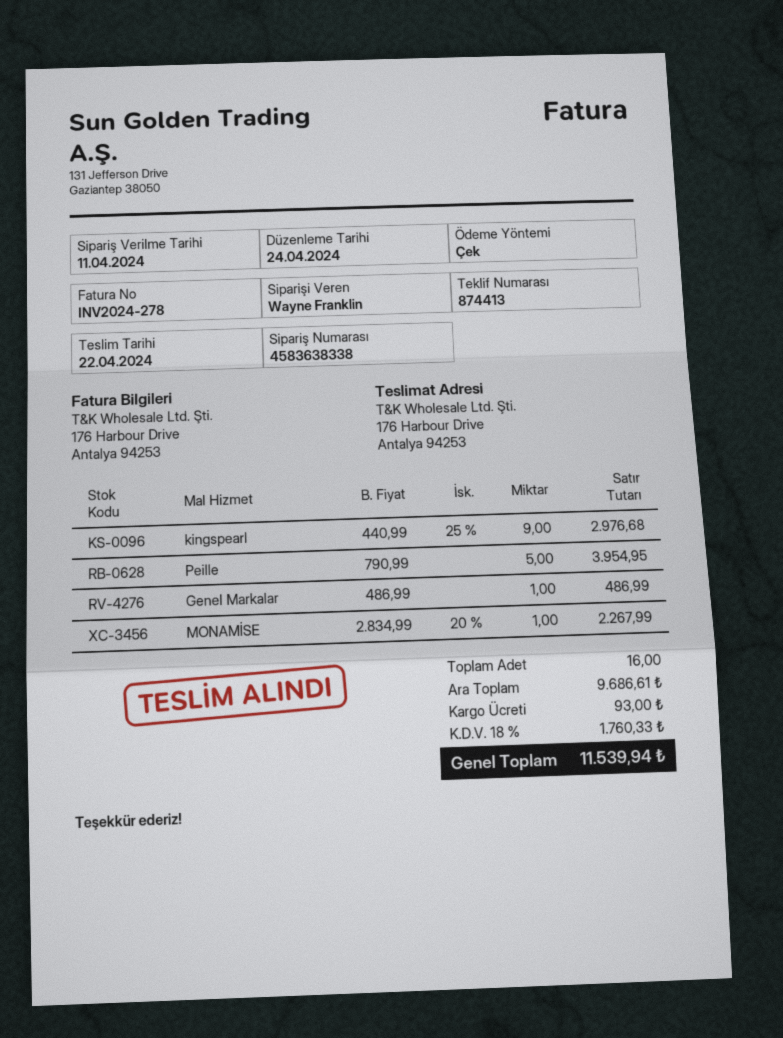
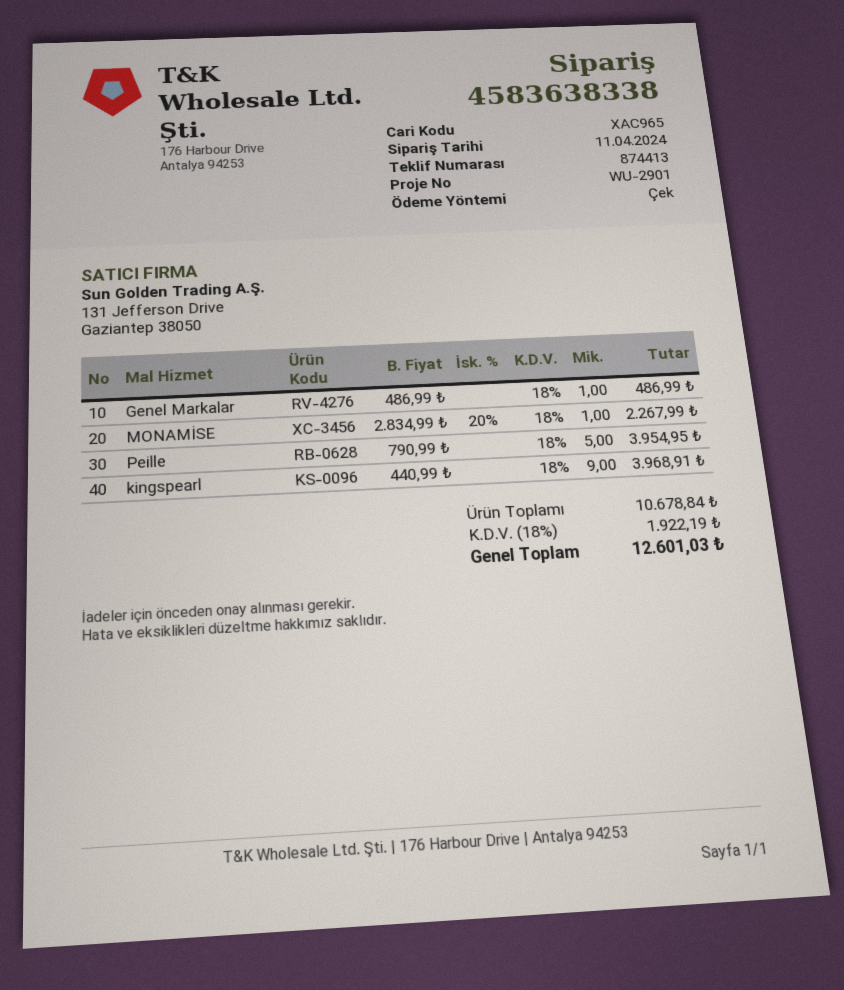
kingspearl: 9 x 440.99 - 25% = 2976.68 -> 9 x 440.99 = 3968.91
subtotal: 9686.61 -> 10678.84
shipping: 93.00 -> none
tax: 18% = 1760.33 -> 18% = 1922.19
total: 11539.94 -> 12601.03

